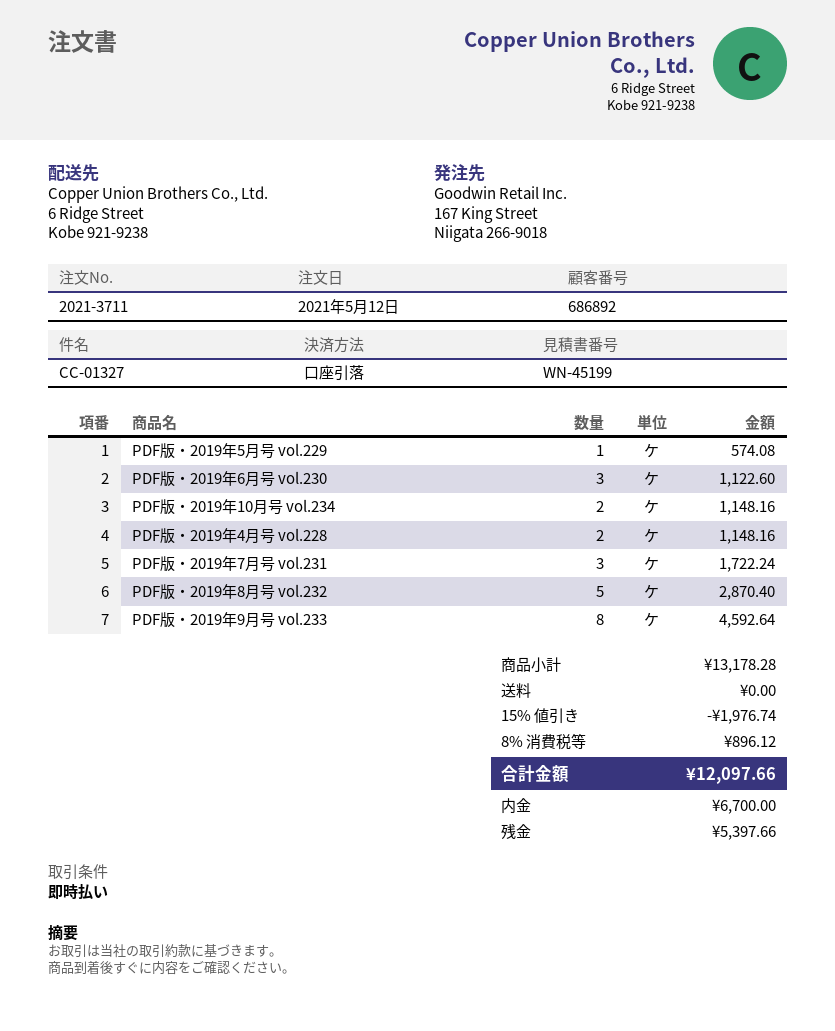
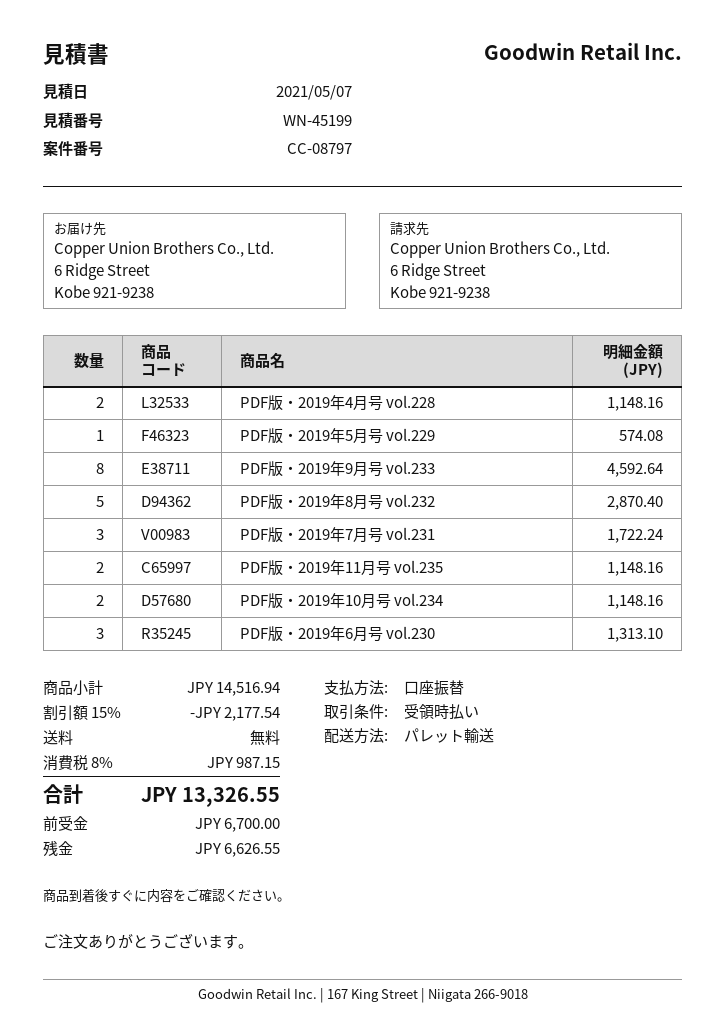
reference: CC-01327 -> CC-08797
PDF版・2019年6月号 vol.230: 3 for 1122.60 -> 3 for 1313.10
PDF版・2019年11月号 vol.235: none -> 2 for 1148.16
subtotal: 13178.28 -> 14516.94
discount: 15% = 1976.74 -> 15% = 2177.54
tax: 8% = 896.12 -> 8% = 987.15
total: 12097.66 -> 13326.55
balance: 5397.66 -> 6626.55

